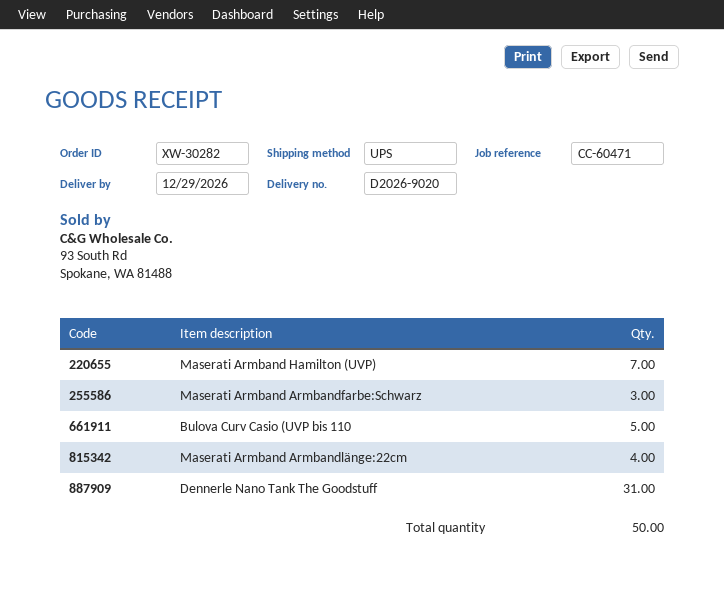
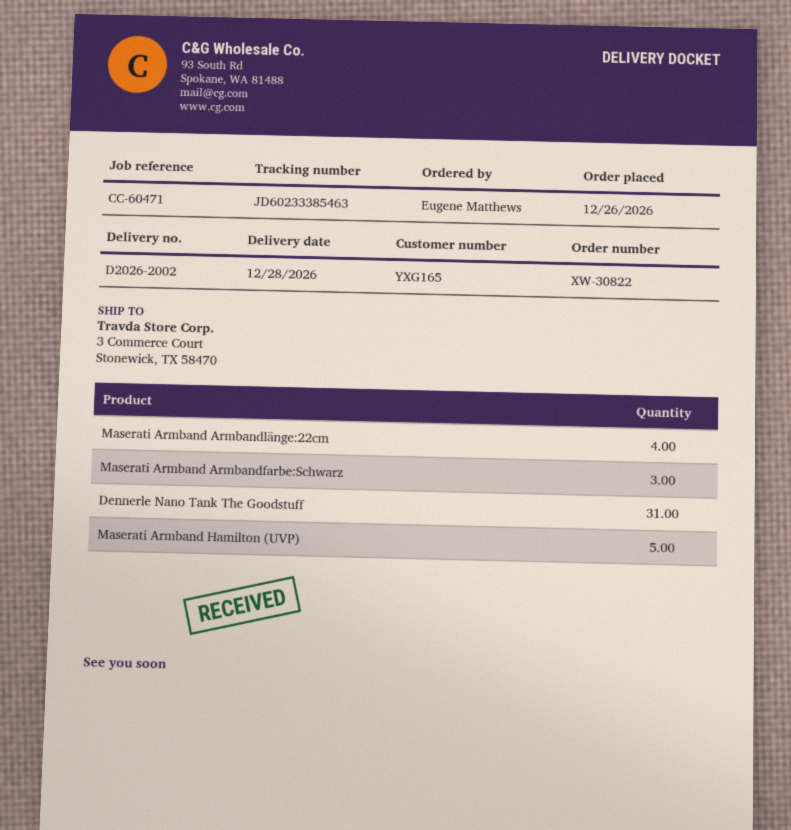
order number: XW-30282 -> XW-30822
delivery note number: D2026-9020 -> D2026-2002
delivery date: 2026-12-29 -> 2026-12-28
Maserati Armband Hamilton (UVP): 7 -> 5
Bulova Curv Casio (UVP bis 110: 5 -> none

